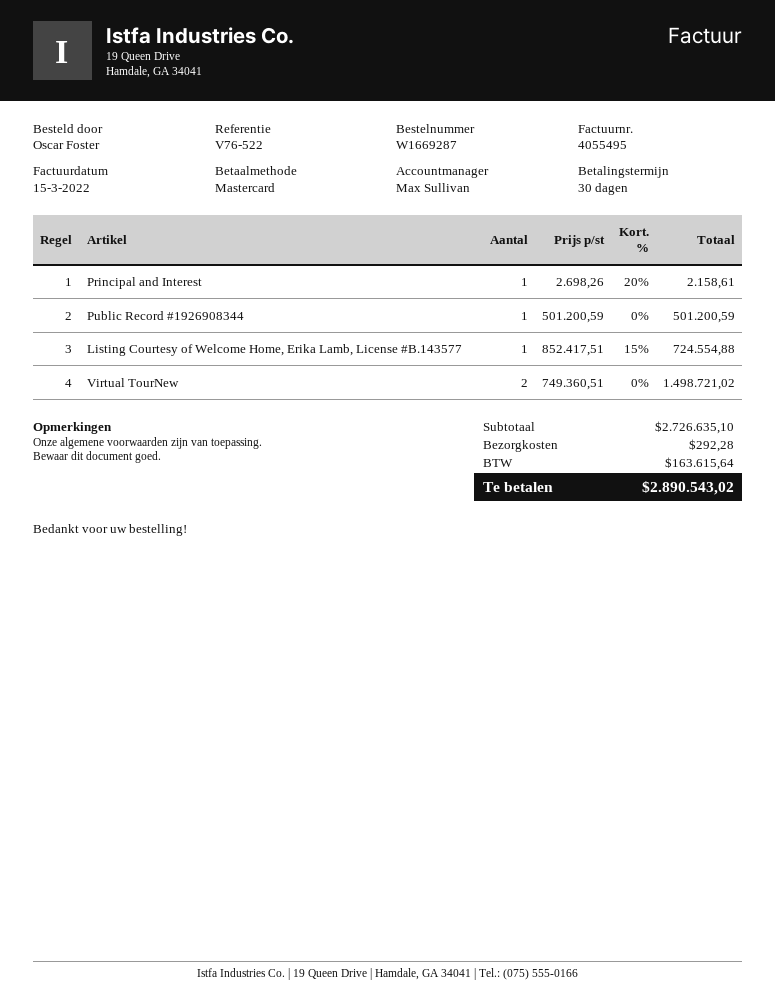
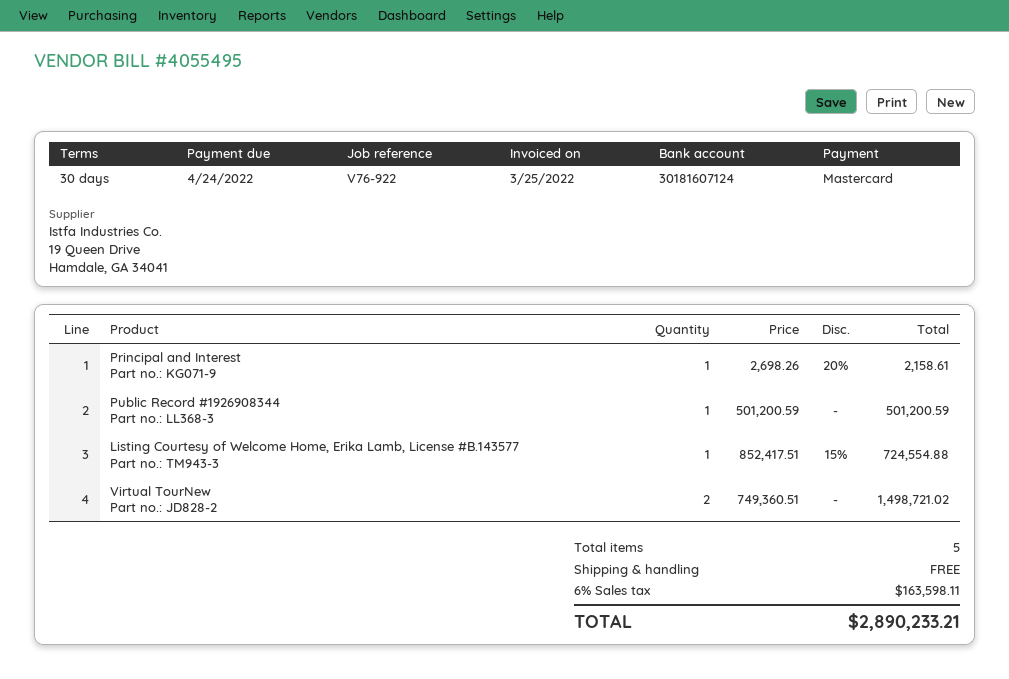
invoice date: 2022-03-15 -> 2022-03-25
reference: V76-522 -> V76-922
shipping: 292.28 -> 0.00
tax: 163615.64 -> 163598.11
total: 2890543.02 -> 2890233.21

